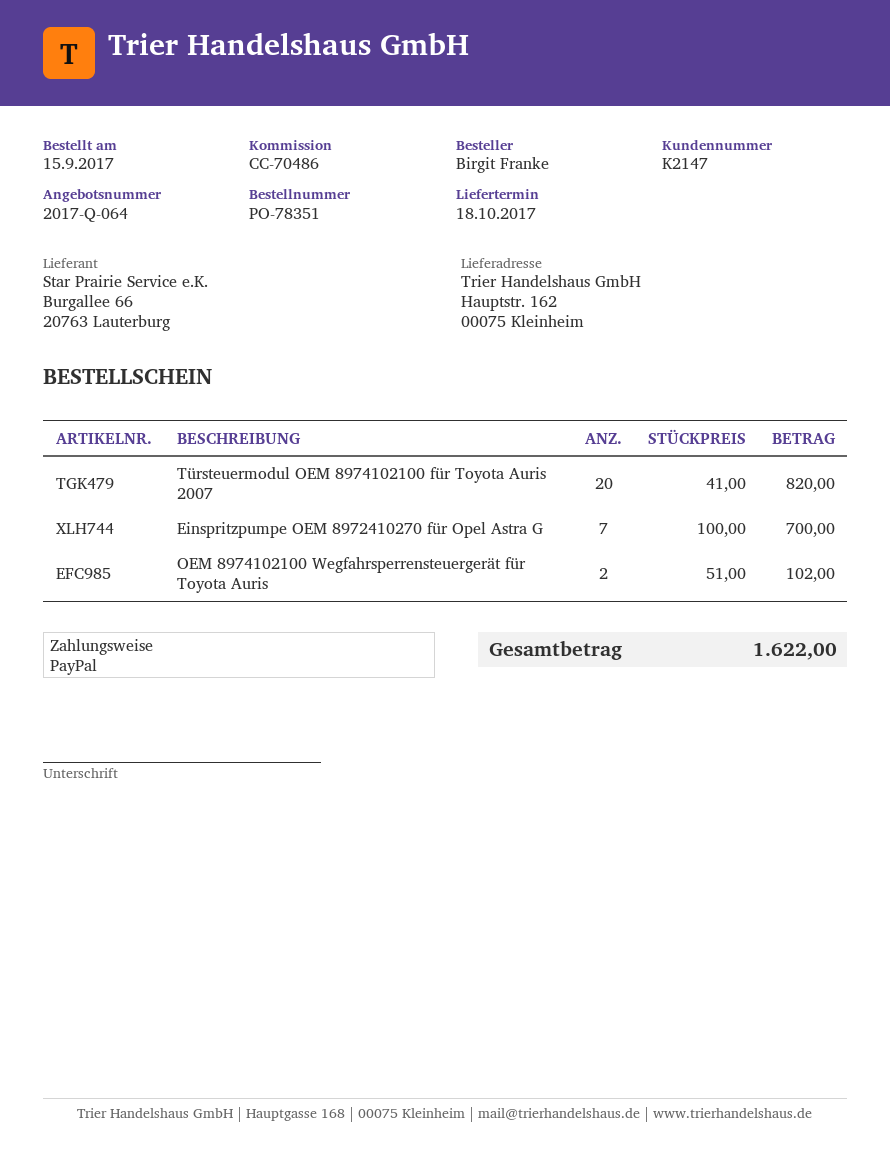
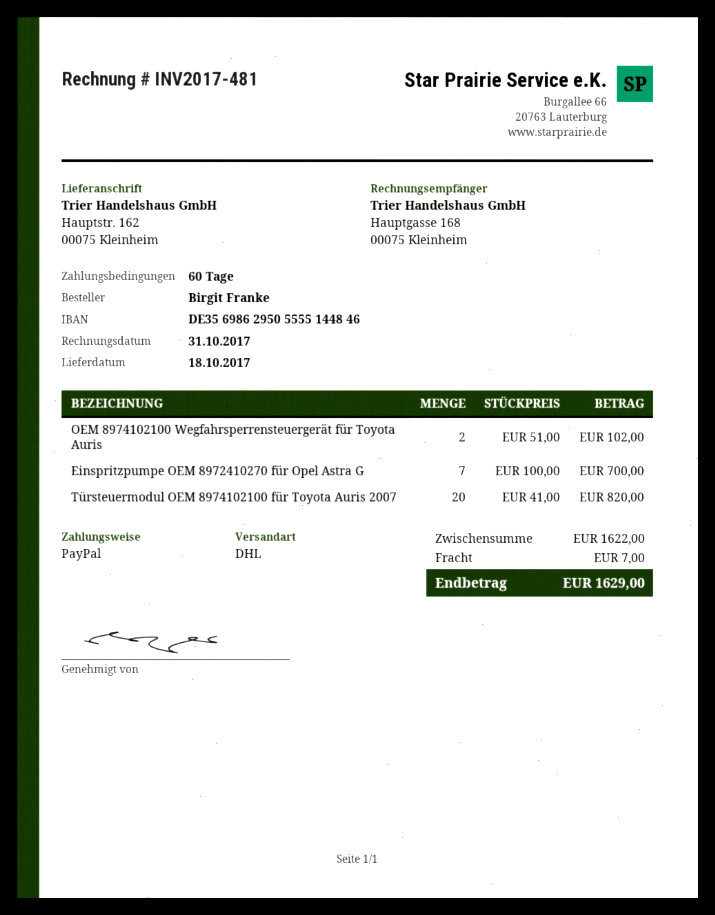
shipping: none -> 7.00
total: 1622.00 -> 1629.00

